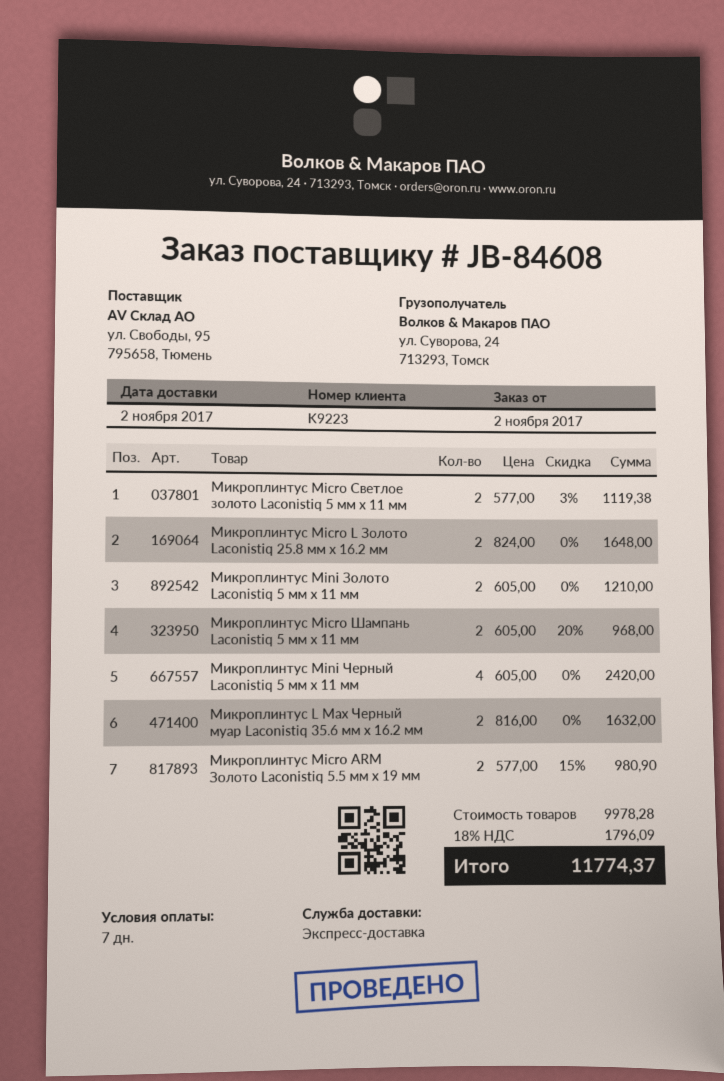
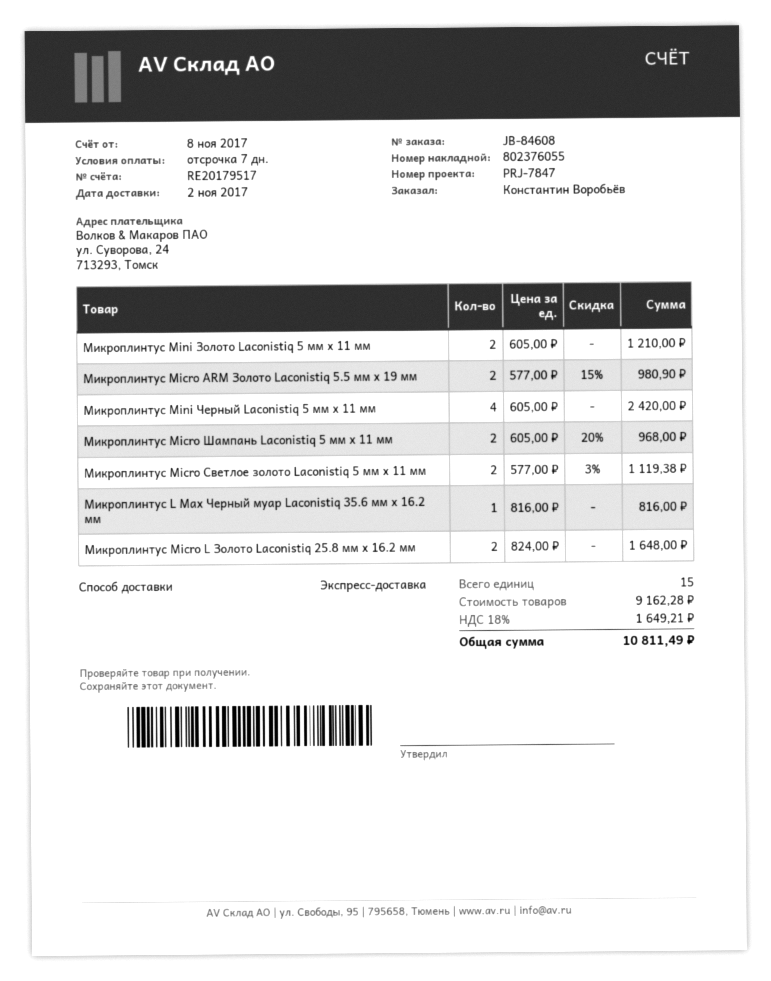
Микроплинтус L Max Черный муар Laconistiq 35.6 мм x 16.2 мм: 2 x 816.00 = 1632.00 -> 1 x 816.00 = 816.00
subtotal: 9978.28 -> 9162.28
tax: 18% = 1796.09 -> 18% = 1649.21
total: 11774.37 -> 10811.49

